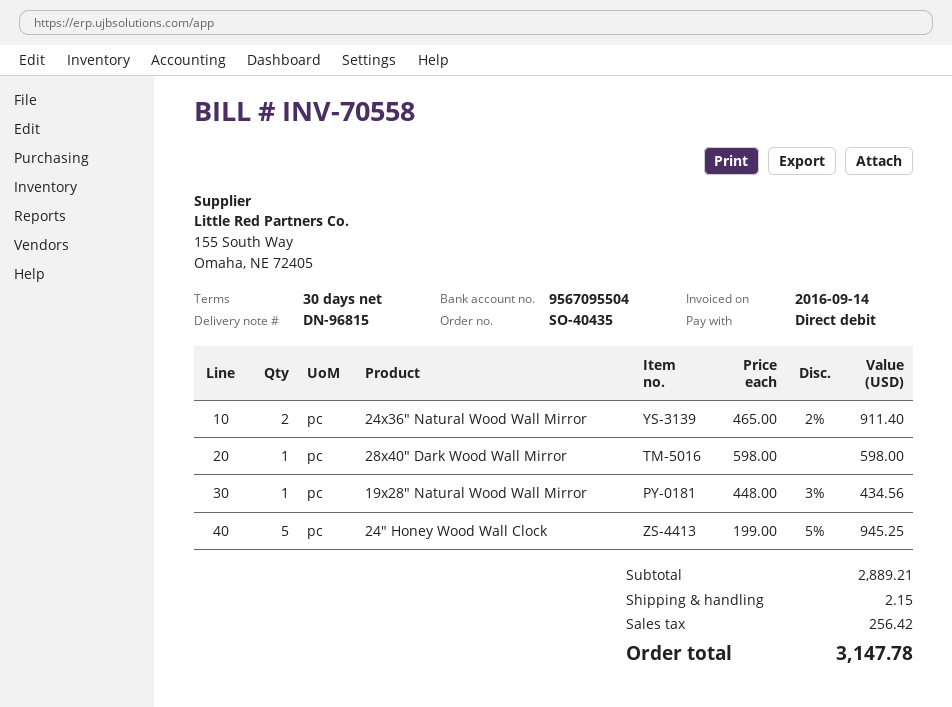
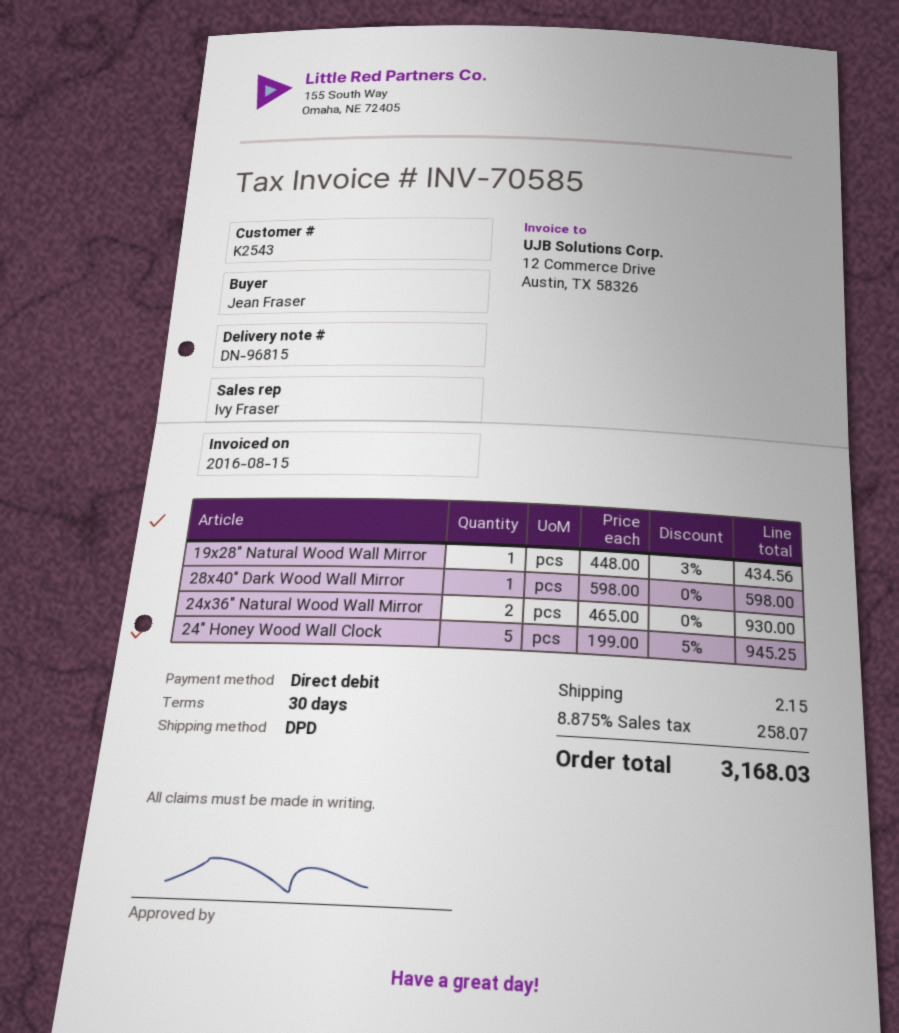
invoice number: INV-70558 -> INV-70585
invoice date: 2016-09-14 -> 2016-08-15
24x36" Natural Wood Wall Mirror: 2 x 465.00 - 2% = 911.40 -> 2 x 465.00 = 930.00
tax: 256.42 -> 258.07
total: 3147.78 -> 3168.03

